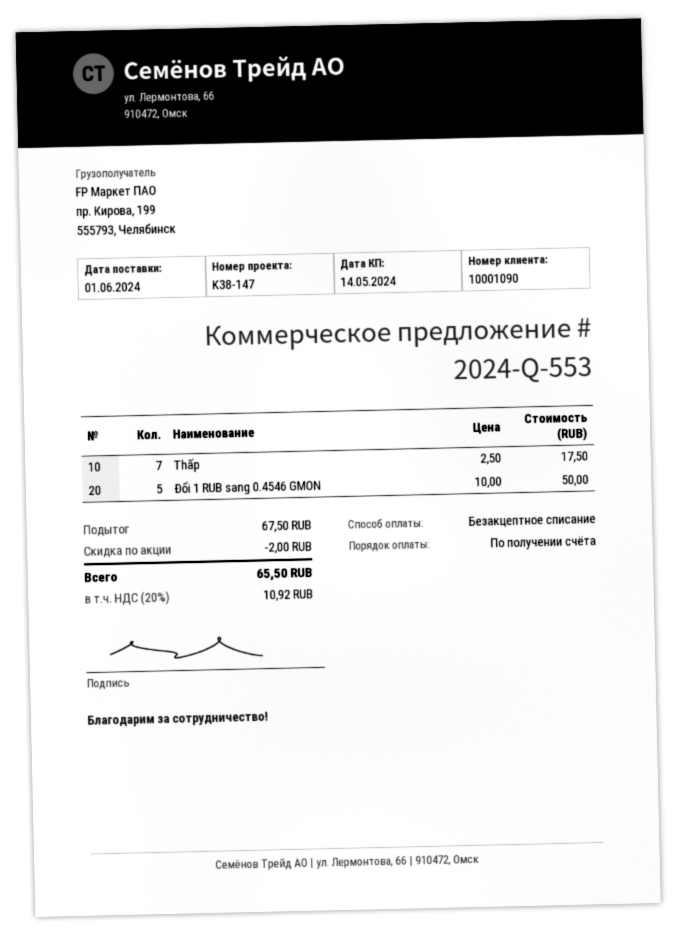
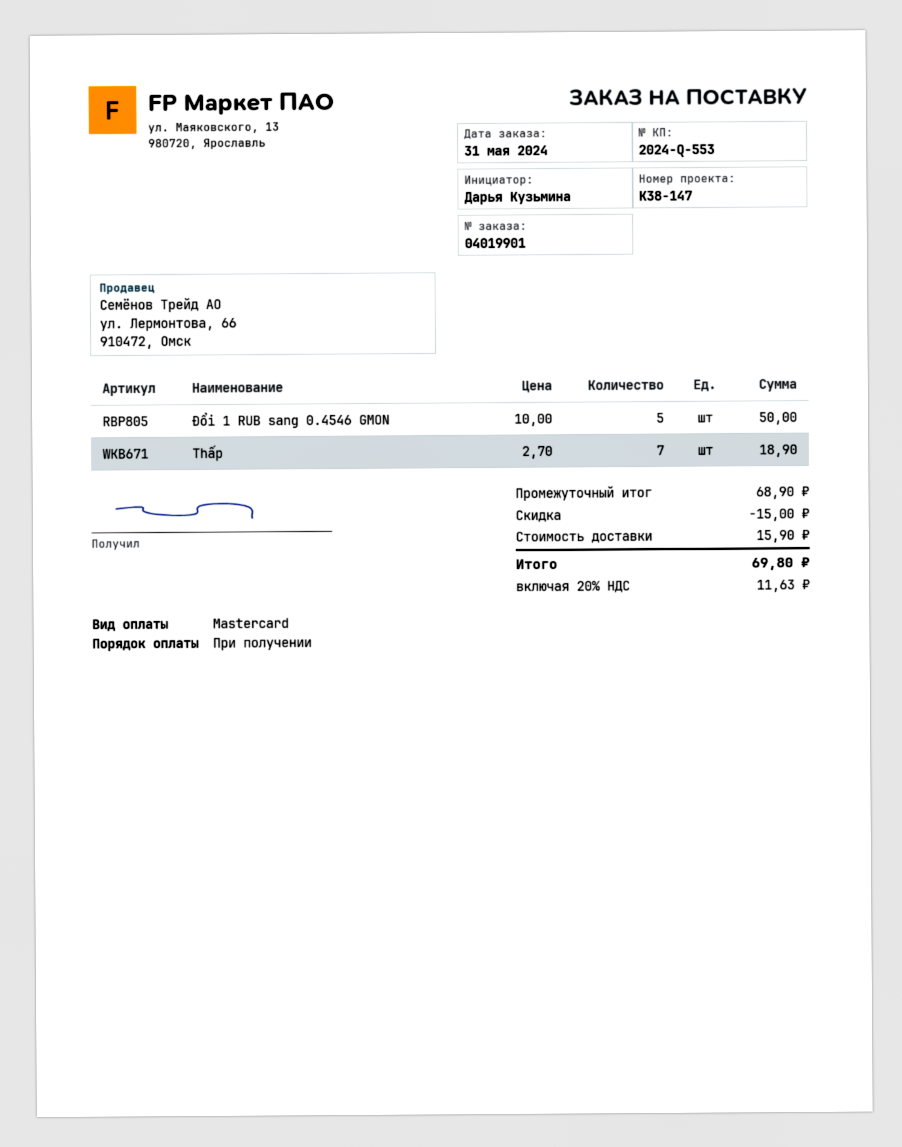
payment method: direct debit -> Mastercard
Thấp: 7 x 2.50 = 17.50 -> 7 x 2.70 = 18.90
subtotal: 67.50 -> 68.90
discount: 2.00 -> 15.00
shipping: none -> 15.90
tax: 20% = 10.92 -> 20% = 11.63
total: 65.50 -> 69.80

